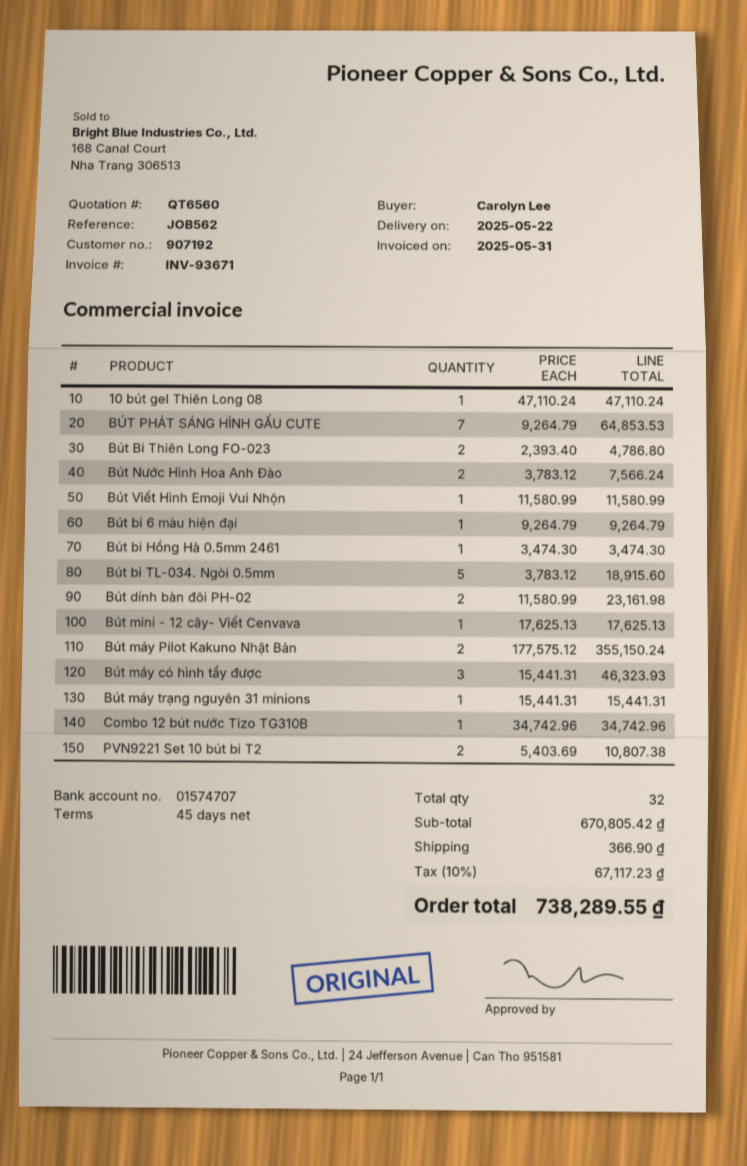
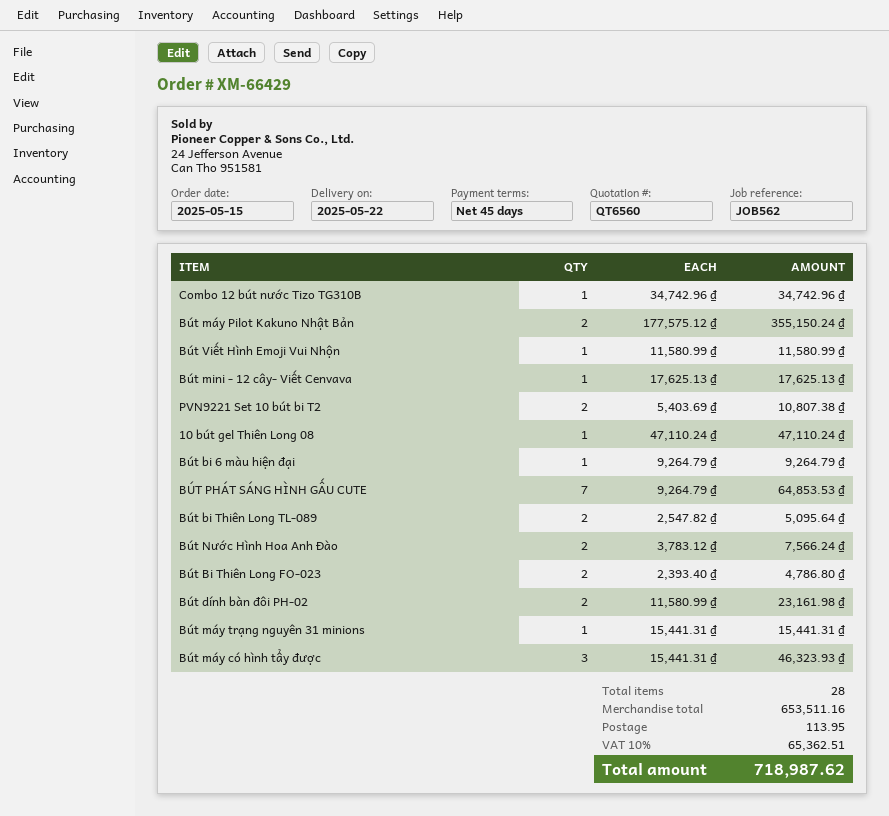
Bút bi Hồng Hà 0.5mm 2461: 1 x 3474.30 = 3474.30 -> none
Bút bi TL-034. Ngòi 0.5mm: 5 x 3783.12 = 18915.60 -> none
Bút bi Thiên Long TL-089: none -> 2 x 2547.82 = 5095.64
total quantity: 32 -> 28
subtotal: 670805.42 -> 653511.16
shipping: 366.90 -> 113.95
tax: 10% = 67117.23 -> 10% = 65362.51
total: 738289.55 -> 718987.62

